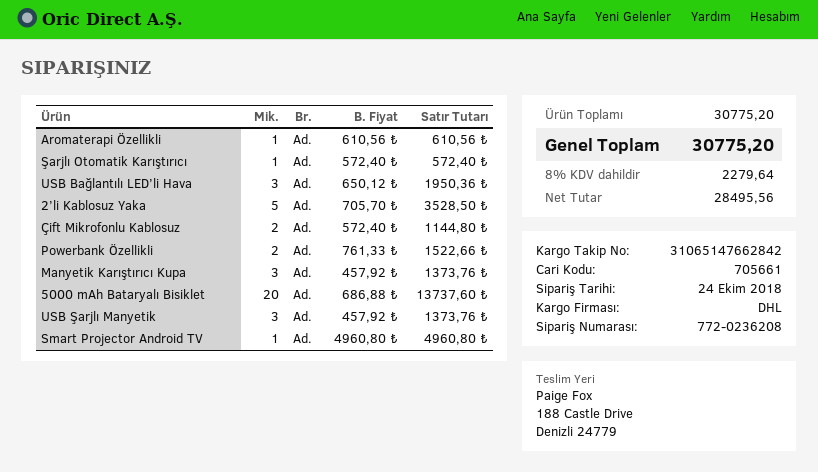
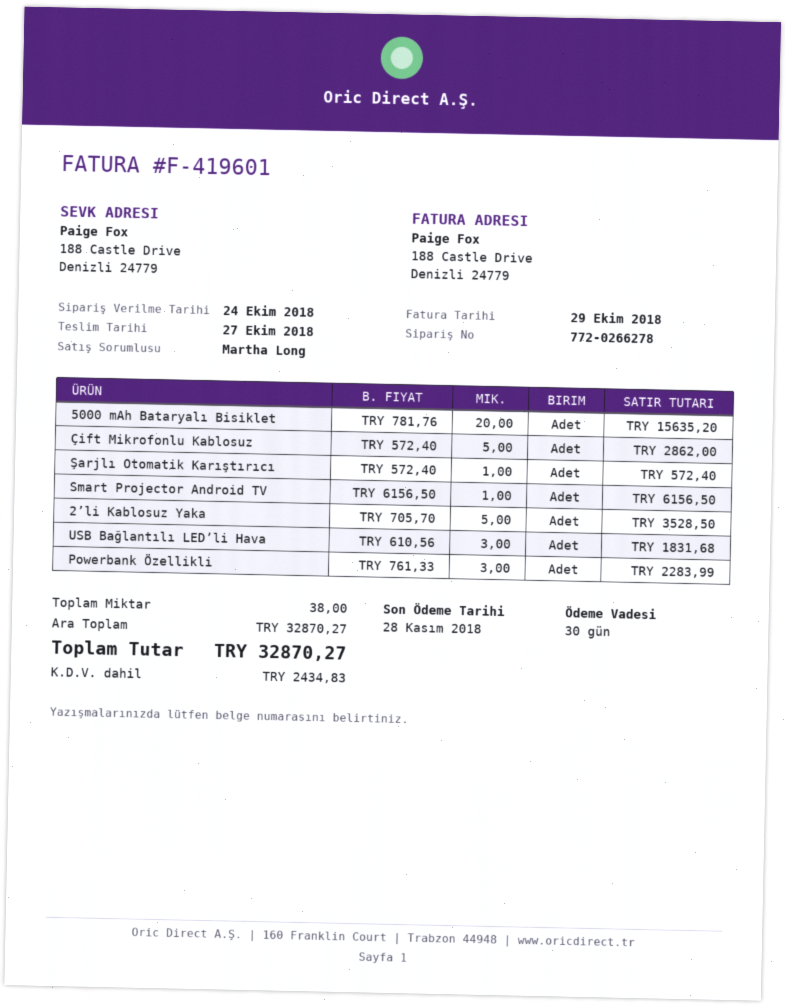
order number: 772-0236208 -> 772-0266278
Aromaterapi Özellikli: 1 x 610.56 = 610.56 -> none
USB Bağlantılı LED’li Hava: 3 x 650.12 = 1950.36 -> 3 x 610.56 = 1831.68
Çift Mikrofonlu Kablosuz: 2 x 572.40 = 1144.80 -> 5 x 572.40 = 2862.00
Powerbank Özellikli: 2 x 761.33 = 1522.66 -> 3 x 761.33 = 2283.99
Manyetik Karıştırıcı Kupa: 3 x 457.92 = 1373.76 -> none
5000 mAh Bataryalı Bisiklet: 20 x 686.88 = 13737.60 -> 20 x 781.76 = 15635.20
USB Şarjlı Manyetik: 3 x 457.92 = 1373.76 -> none
Smart Projector Android TV: 1 x 4960.80 = 4960.80 -> 1 x 6156.50 = 6156.50
subtotal: 30775.20 -> 32870.27
tax: 2279.64 -> 2434.83
total: 30775.20 -> 32870.27

